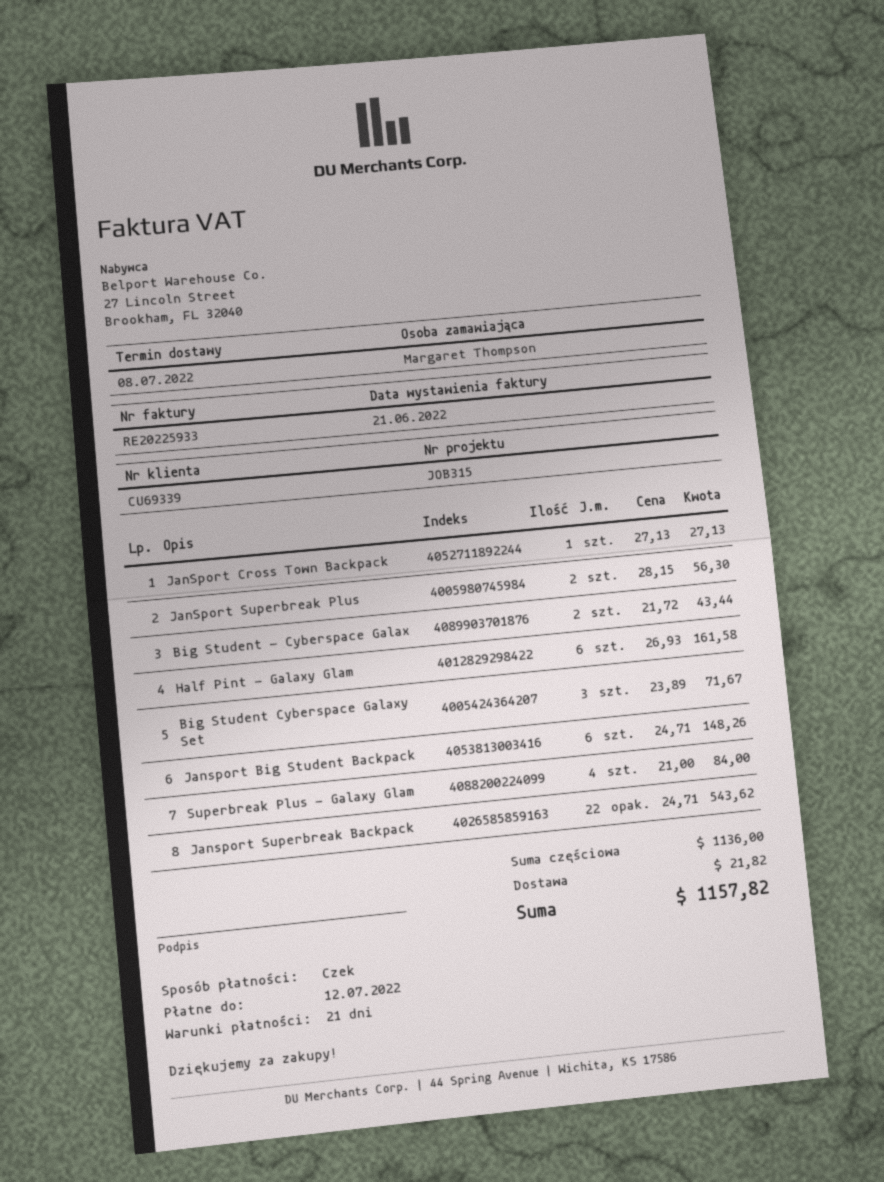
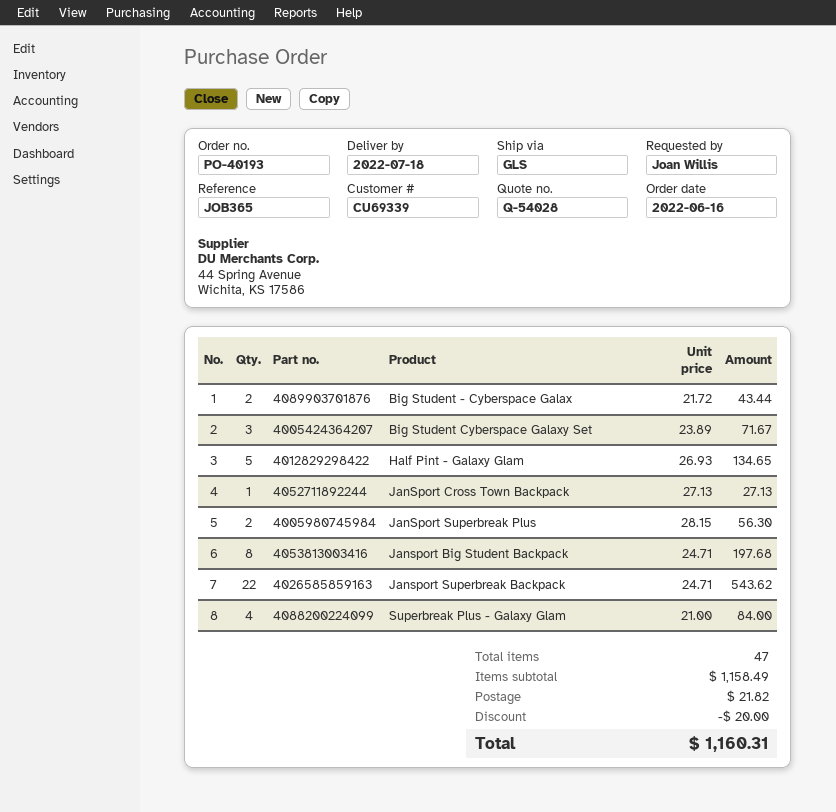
delivery date: 2022-07-08 -> 2022-07-18
reference: JOB315 -> JOB365
ordered by: Margaret Thompson -> Joan Willis
Half Pint - Galaxy Glam: 6 x 26.93 = 161.58 -> 5 x 26.93 = 134.65
Jansport Big Student Backpack: 6 x 24.71 = 148.26 -> 8 x 24.71 = 197.68
subtotal: 1136.00 -> 1158.49
discount: none -> 20.00
total: 1157.82 -> 1160.31

